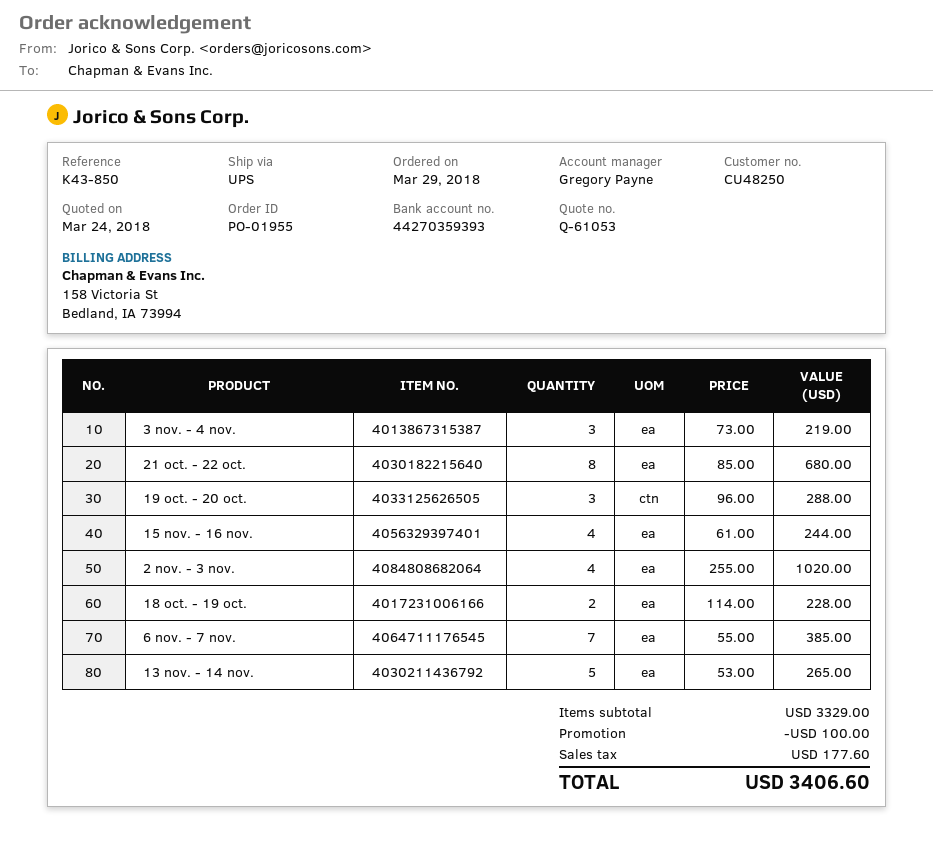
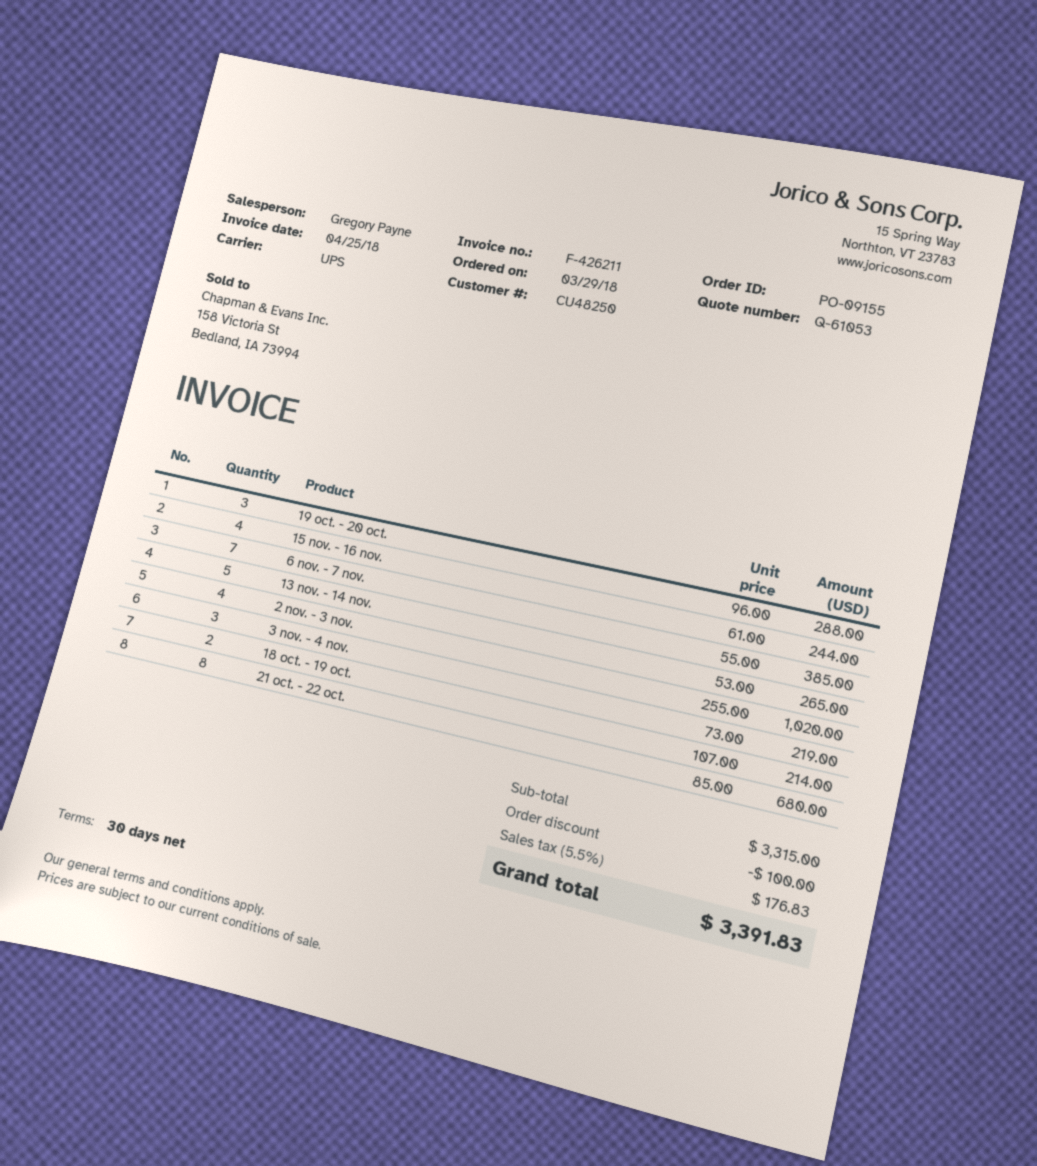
order number: PO-01955 -> PO-09155
18 oct. - 19 oct.: 2 x 114.00 = 228.00 -> 2 x 107.00 = 214.00
subtotal: 3329.00 -> 3315.00
tax: 177.60 -> 176.83
total: 3406.60 -> 3391.83

